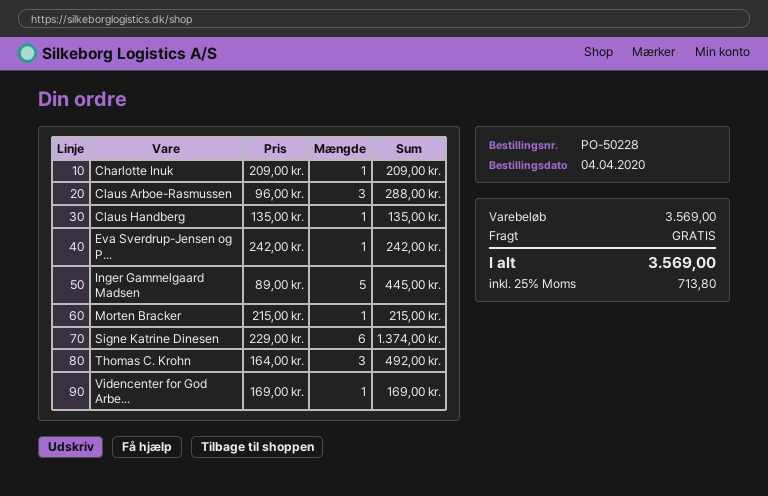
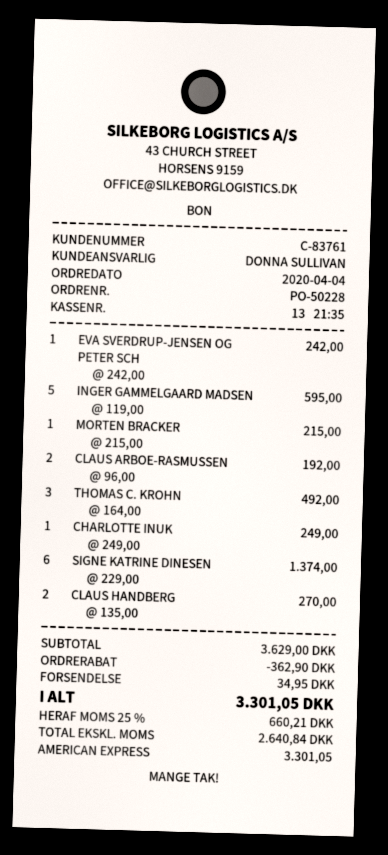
Charlotte Inuk: 1 x 209.00 = 209.00 -> 1 x 249.00 = 249.00
Claus Arboe-Rasmussen: 3 x 96.00 = 288.00 -> 2 x 96.00 = 192.00
Claus Handberg: 1 x 135.00 = 135.00 -> 2 x 135.00 = 270.00
Inger Gammelgaard Madsen: 5 x 89.00 = 445.00 -> 5 x 119.00 = 595.00
Videncenter for God Arbe...: 1 x 169.00 = 169.00 -> none
subtotal: 3569.00 -> 3629.00
discount: none -> 362.90
shipping: 0.00 -> 34.95
tax: 25% = 713.80 -> 25% = 660.21
total: 3569.00 -> 3301.05

